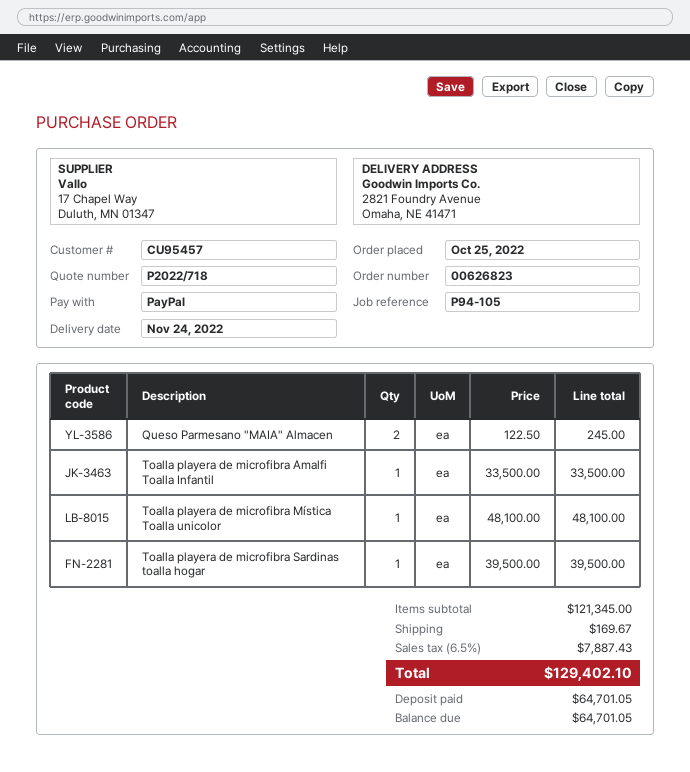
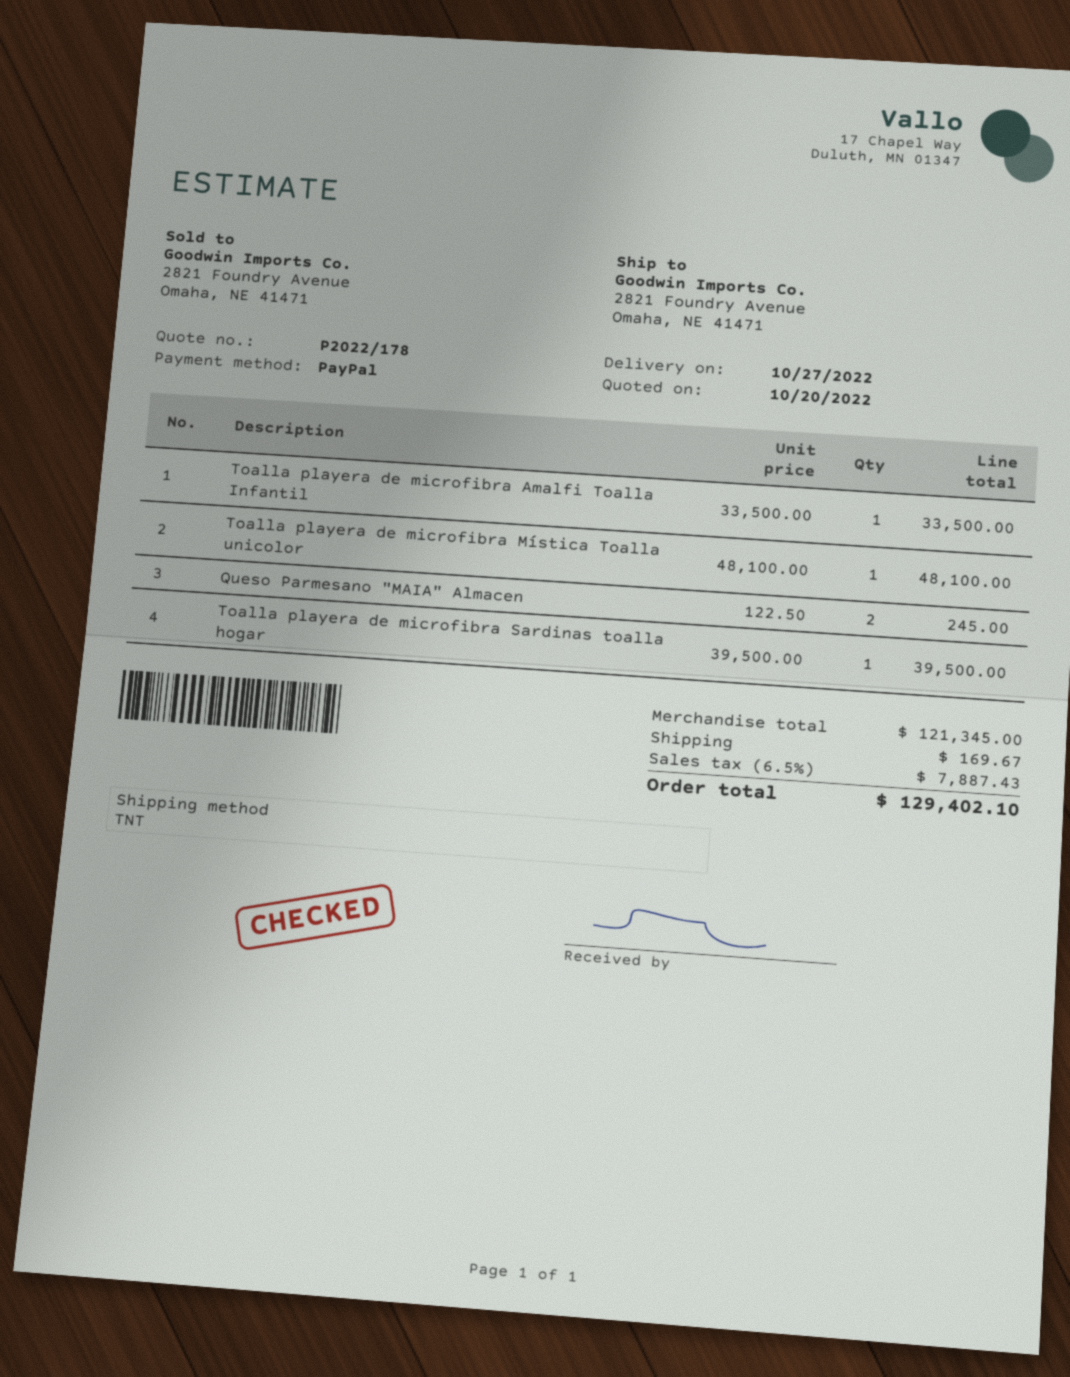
quote number: P2022/718 -> P2022/178
delivery date: 2022-11-24 -> 2022-10-27

